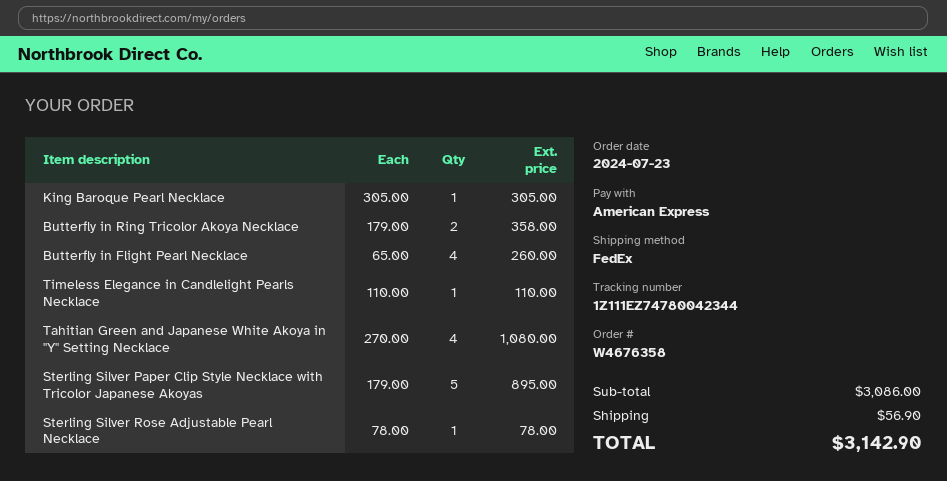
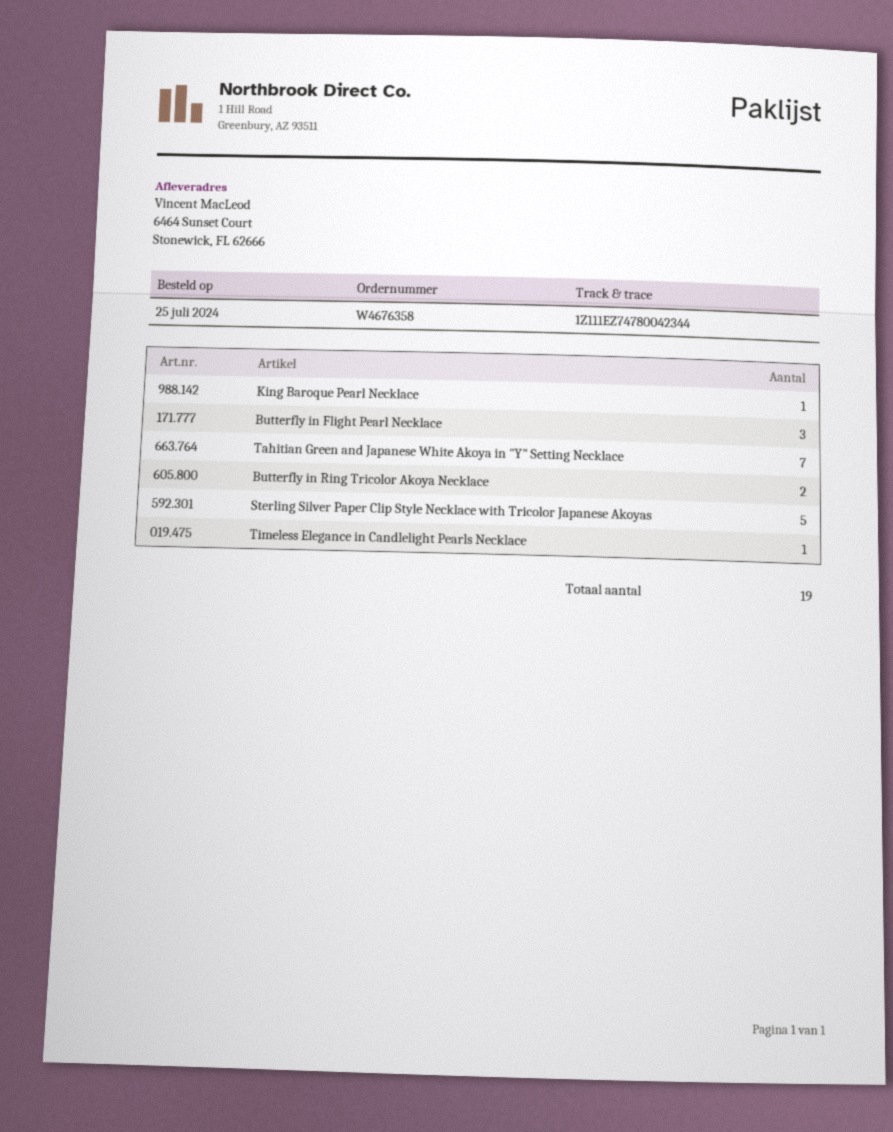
order date: 2024-07-23 -> 2024-07-25
Butterfly in Flight Pearl Necklace: 4 -> 3
Tahitian Green and Japanese White Akoya in "Y" Setting Necklace: 4 -> 7
Sterling Silver Rose Adjustable Pearl Necklace: 1 -> none

